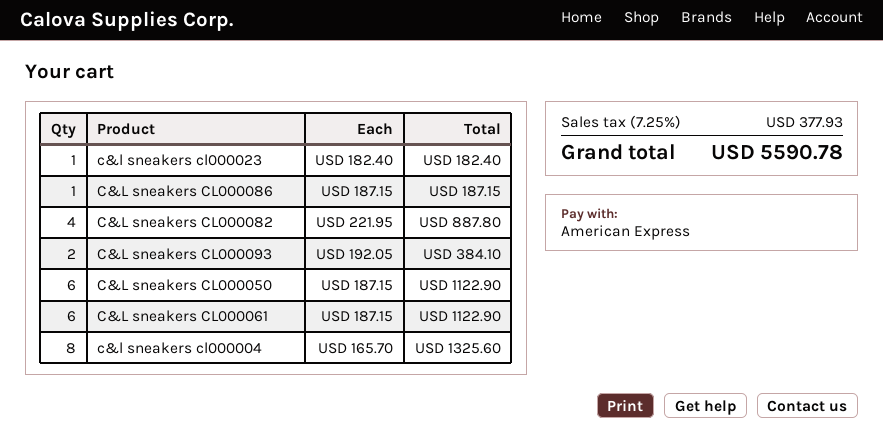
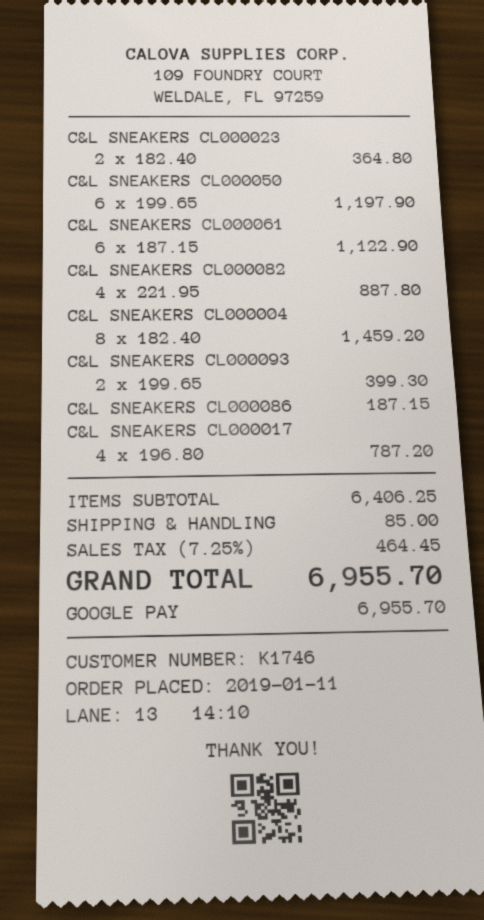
payment method: American Express -> Google Pay
c&l sneakers cl000023: 1 x 182.40 = 182.40 -> 2 x 182.40 = 364.80
C&L sneakers CL000093: 2 x 192.05 = 384.10 -> 2 x 199.65 = 399.30
C&L sneakers CL000050: 6 x 187.15 = 1122.90 -> 6 x 199.65 = 1197.90
c&l sneakers cl000004: 8 x 165.70 = 1325.60 -> 8 x 182.40 = 1459.20
C&L SNEAKERS CL000017: none -> 4 x 196.80 = 787.20
shipping: none -> 85.00
tax: 7.25% = 377.93 -> 7.25% = 464.45
total: 5590.78 -> 6955.70

